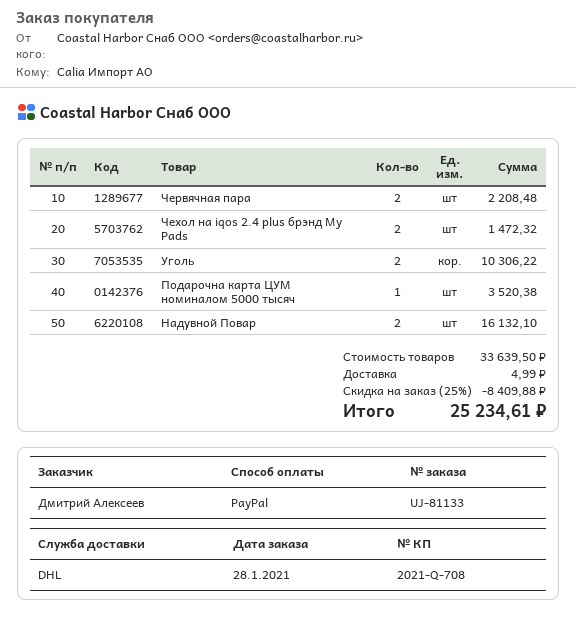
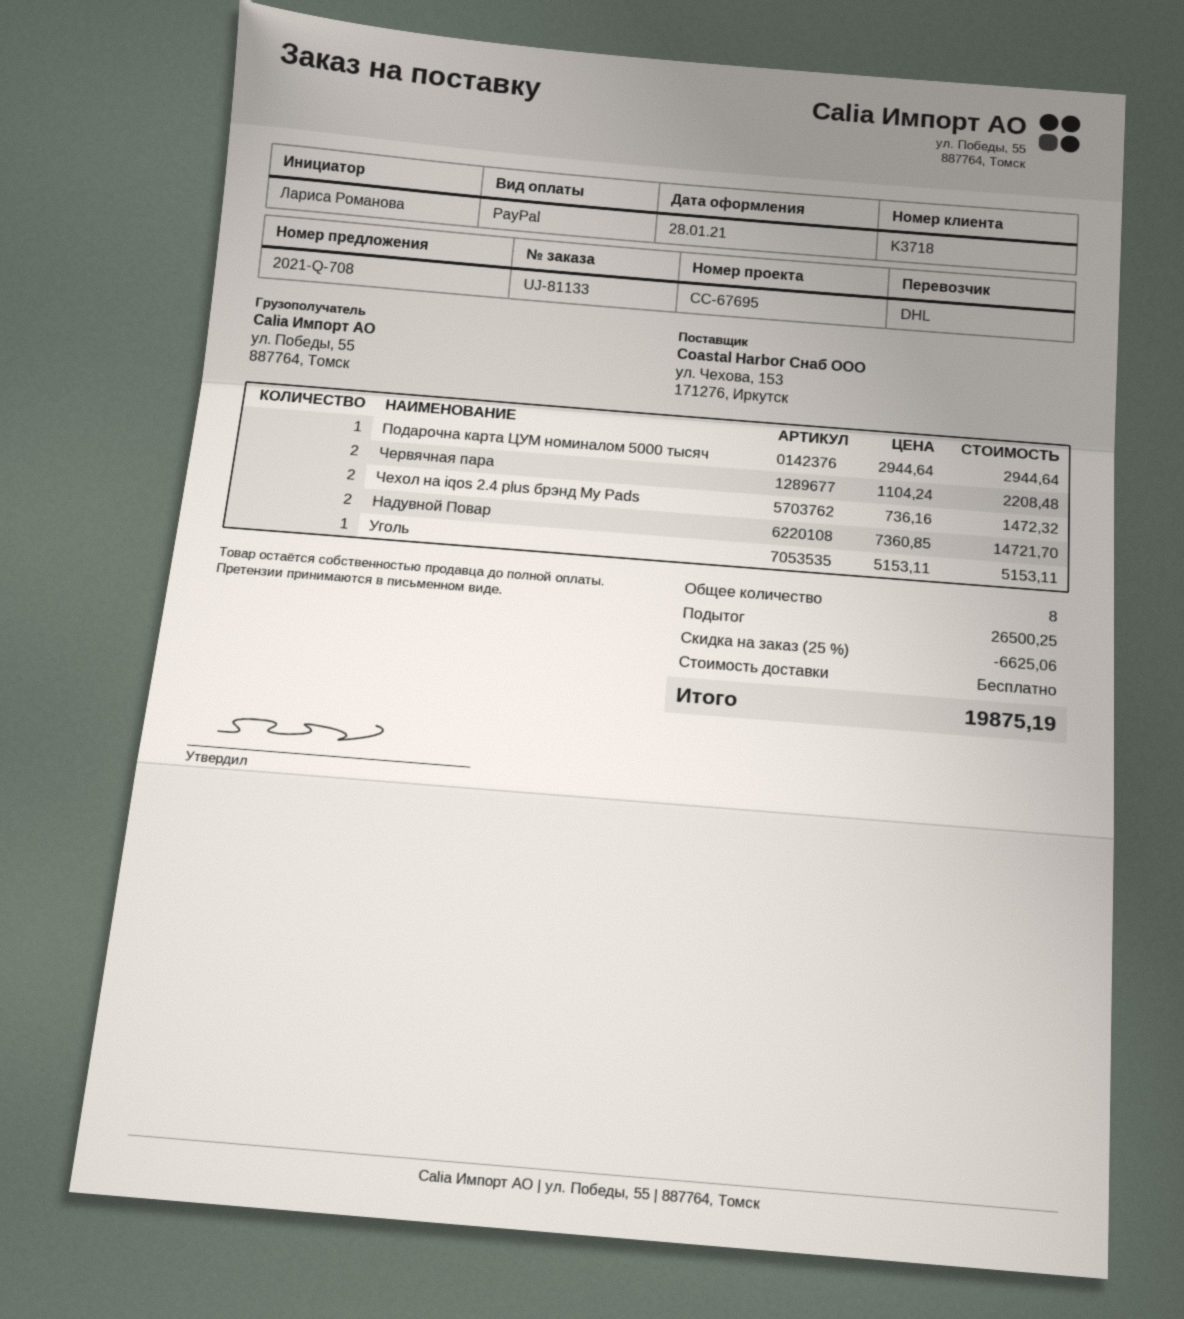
ordered by: Дмитрий Алексеев -> Лариса Романова
Уголь: 2 for 10306.22 -> 1 for 5153.11
Подарочна карта ЦУМ номиналом 5000 тысяч: 1 for 3520.38 -> 1 for 2944.64
Надувной Повар: 2 for 16132.10 -> 2 for 14721.70
subtotal: 33639.50 -> 26500.25
discount: 25% = 8409.88 -> 25% = 6625.06
shipping: 4.99 -> 0.00
total: 25234.61 -> 19875.19

